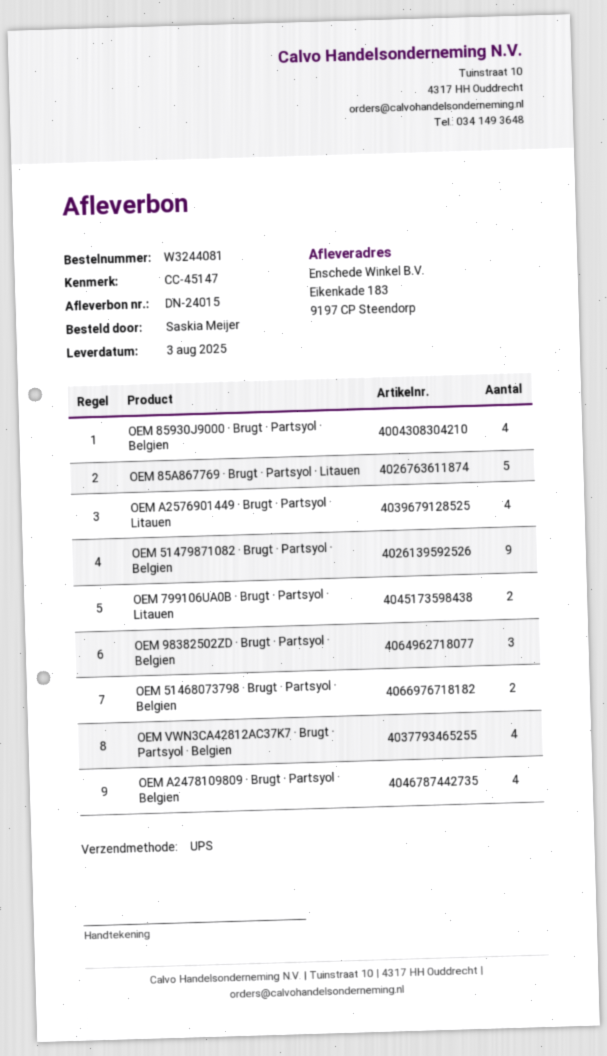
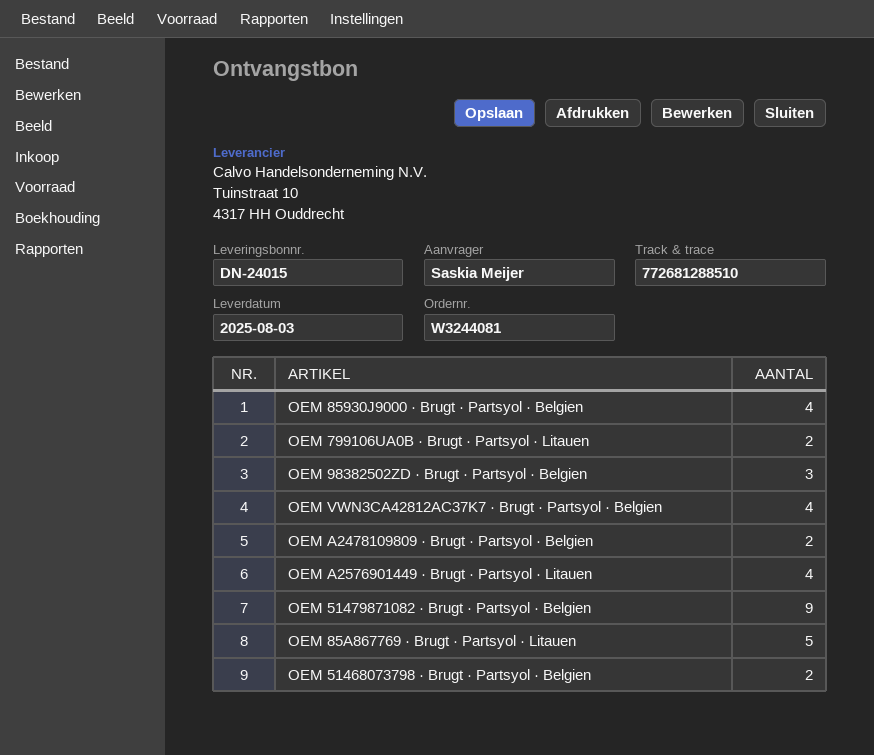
OEM A2478109809 · Brugt · Partsyol · Belgien: 4 -> 2

